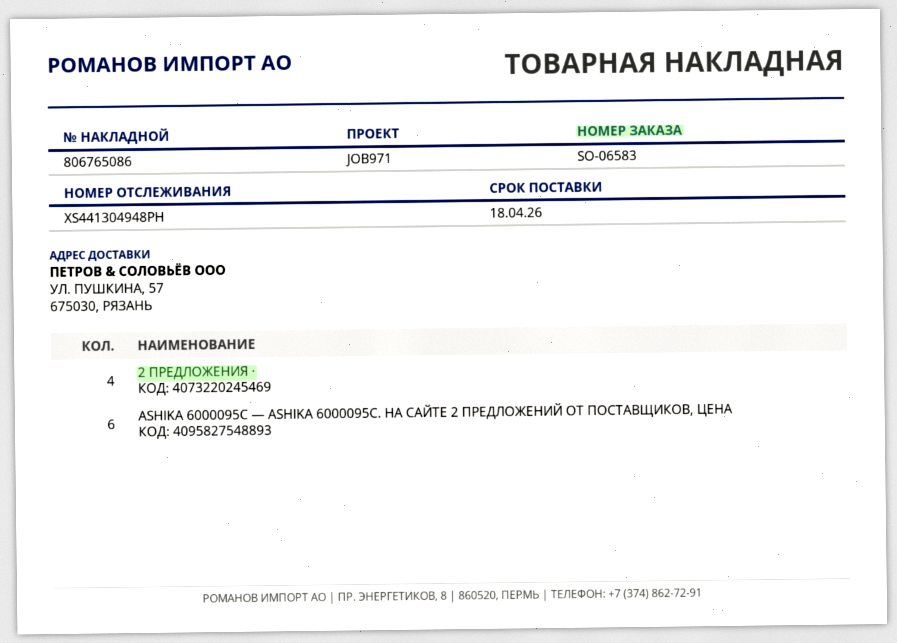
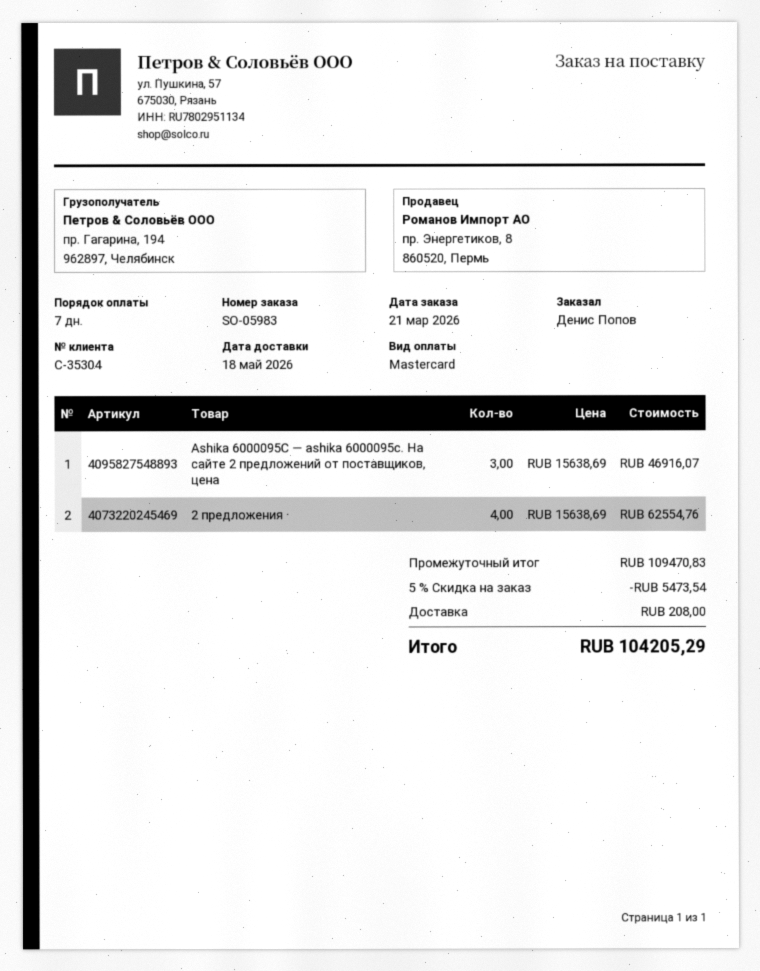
order number: SO-06583 -> SO-05983
delivery date: 2026-04-18 -> 2026-05-18
ship to: УЛ. ПУШКИНА, 57, 675030, РЯЗАНЬ -> пр. Гагарина, 194, 962897, Челябинск
ASHIKA 6000095C — ASHIKA 6000095C. НА САЙТЕ 2 ПРЕДЛОЖЕНИЙ ОТ ПОСТАВЩИКОВ, ЦЕНА: 6 -> 3

